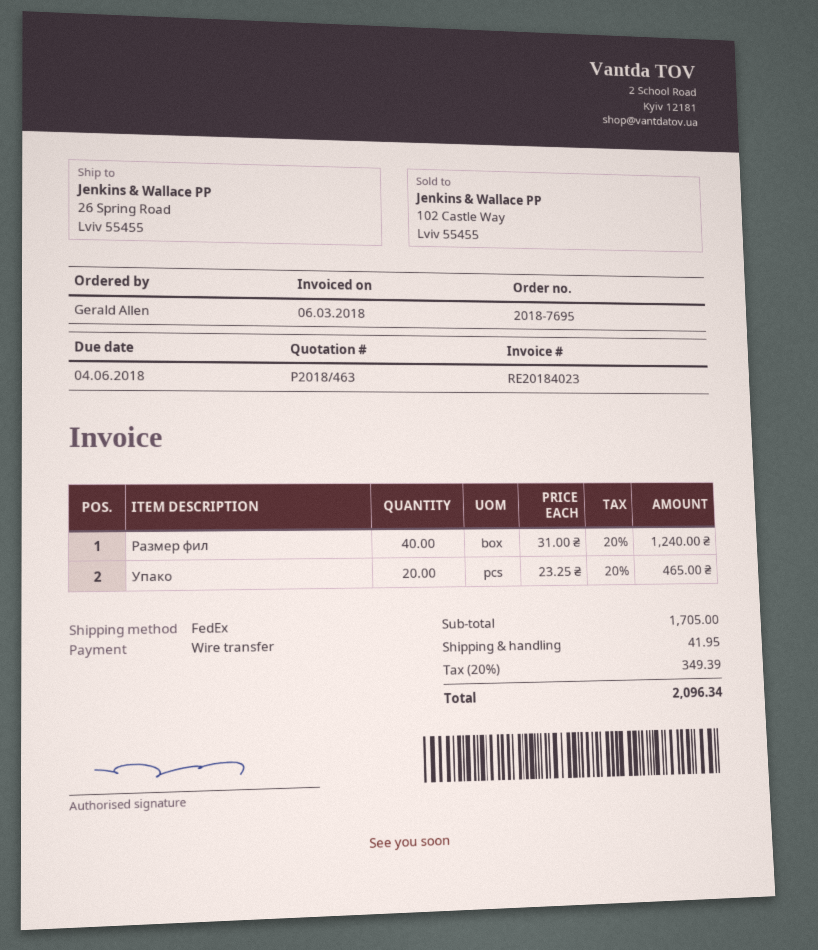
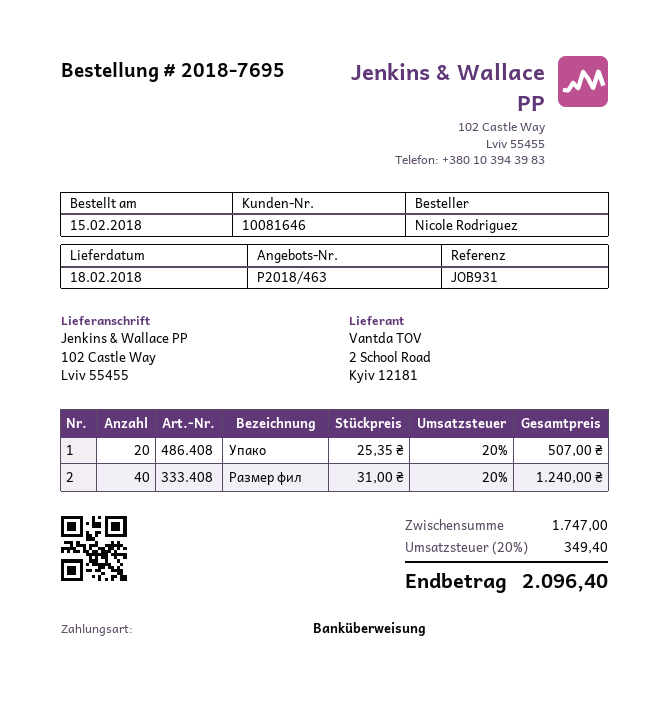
ordered by: Gerald Allen -> Nicole Rodriguez
ship to: 26 Spring Road, Lviv 55455 -> 102 Castle Way, Lviv 55455
Упако: 20 x 23.25 = 465.00 -> 20 x 25.35 = 507.00
subtotal: 1705.00 -> 1747.00
shipping: 41.95 -> none
tax: 20% = 349.39 -> 20% = 349.40
total: 2096.34 -> 2096.40

